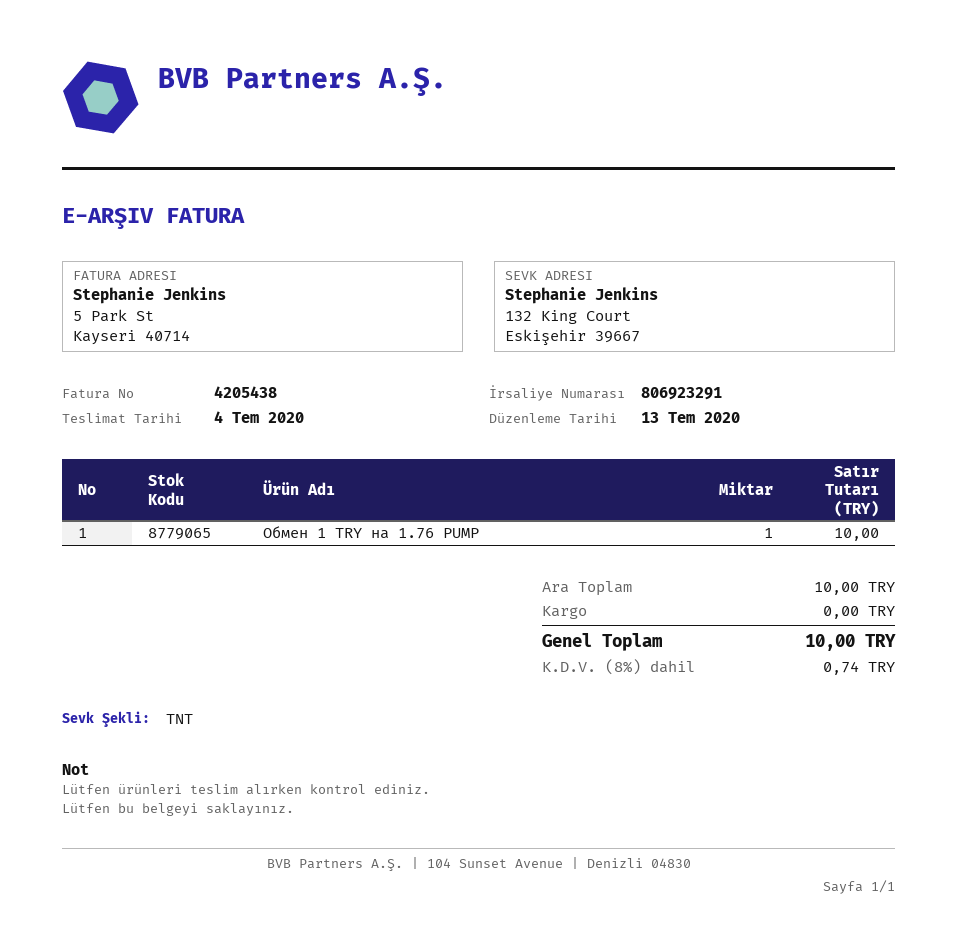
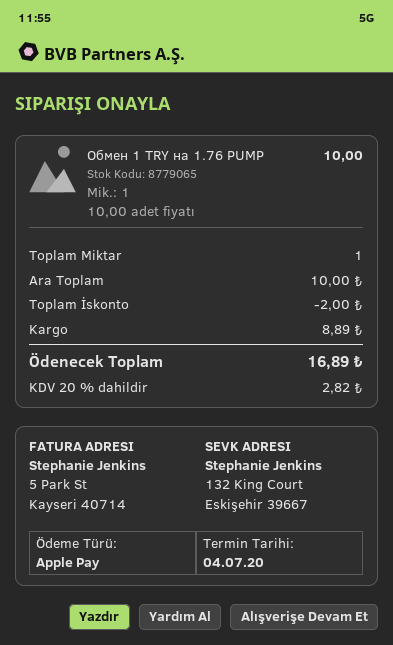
discount: none -> 2.00
shipping: 0.00 -> 8.89
tax: 8% = 0.74 -> 20% = 2.82
total: 10.00 -> 16.89

